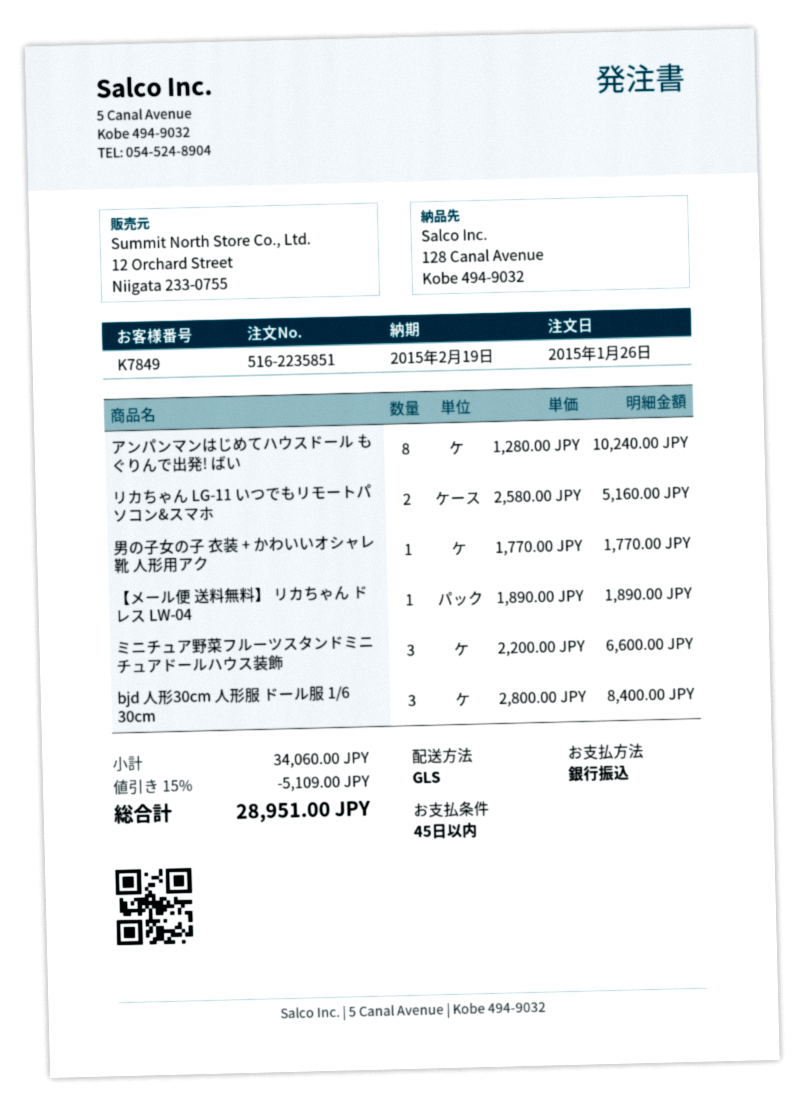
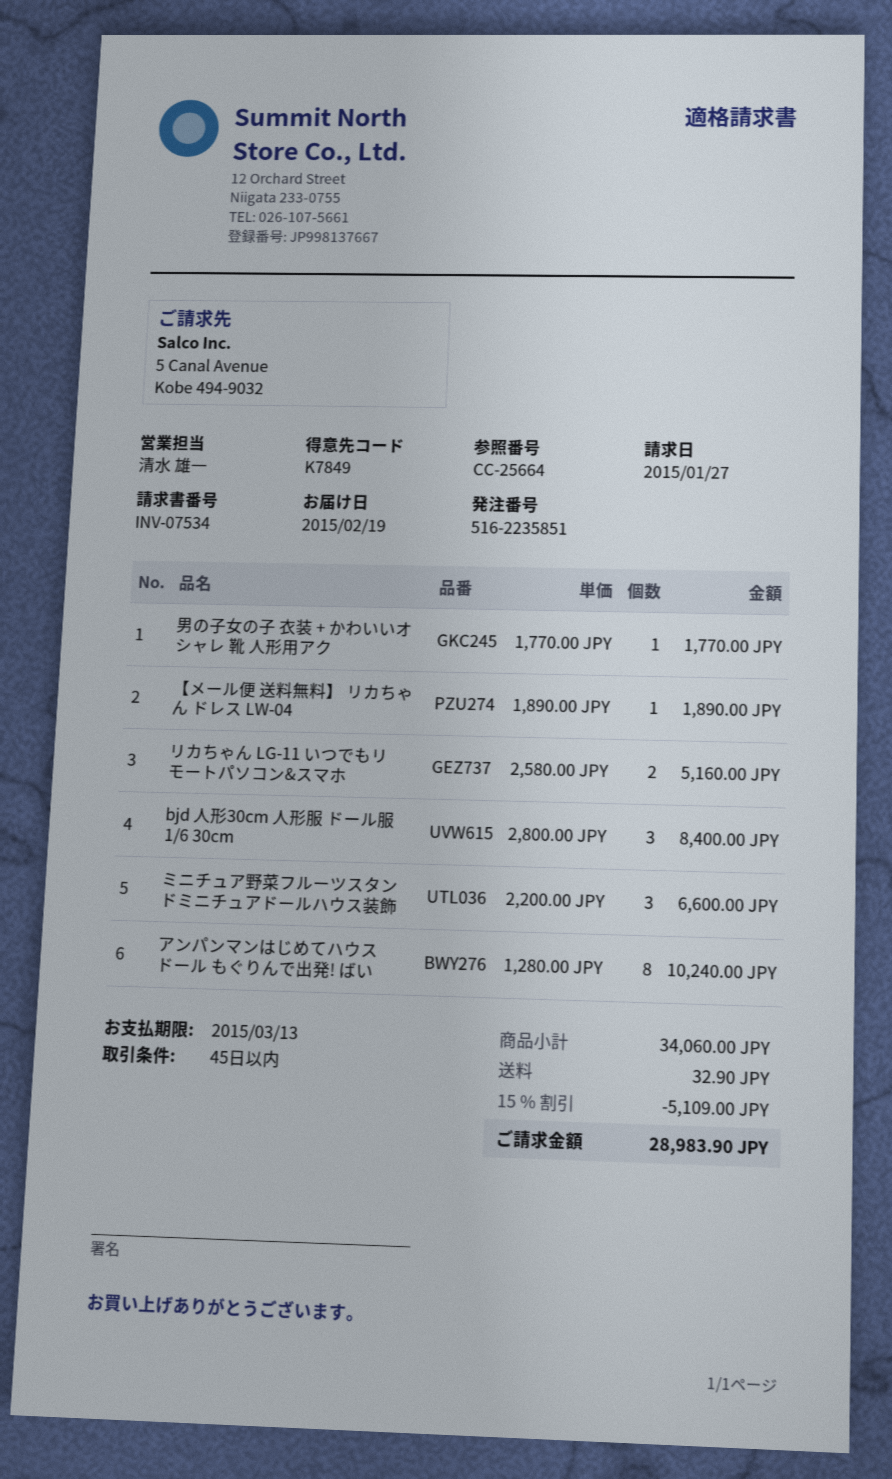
shipping: none -> 32.90
total: 28951.00 -> 28983.90

